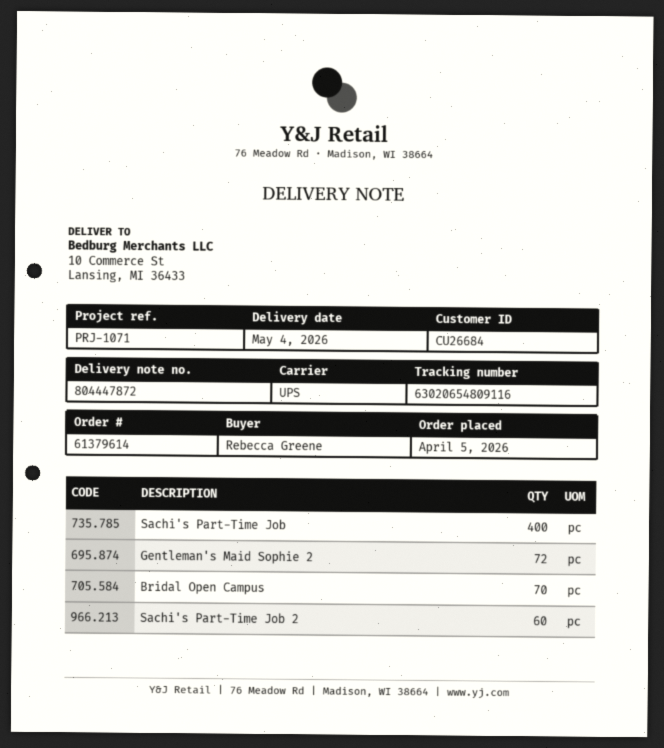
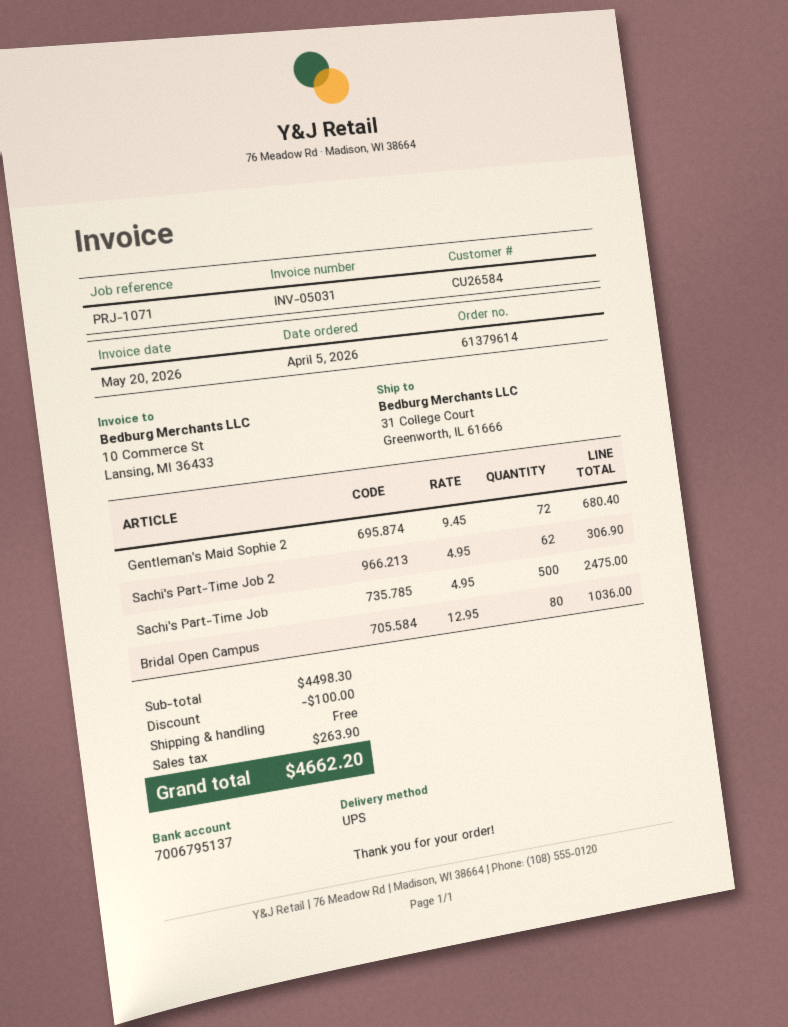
customer number: CU26684 -> CU26584
ship to: 10 Commerce St, Lansing, MI 36433 -> 31 College Court, Greenworth, IL 61666
Sachi's Part-Time Job: 400 -> 500
Bridal Open Campus: 70 -> 80
Sachi's Part-Time Job 2: 60 -> 62

